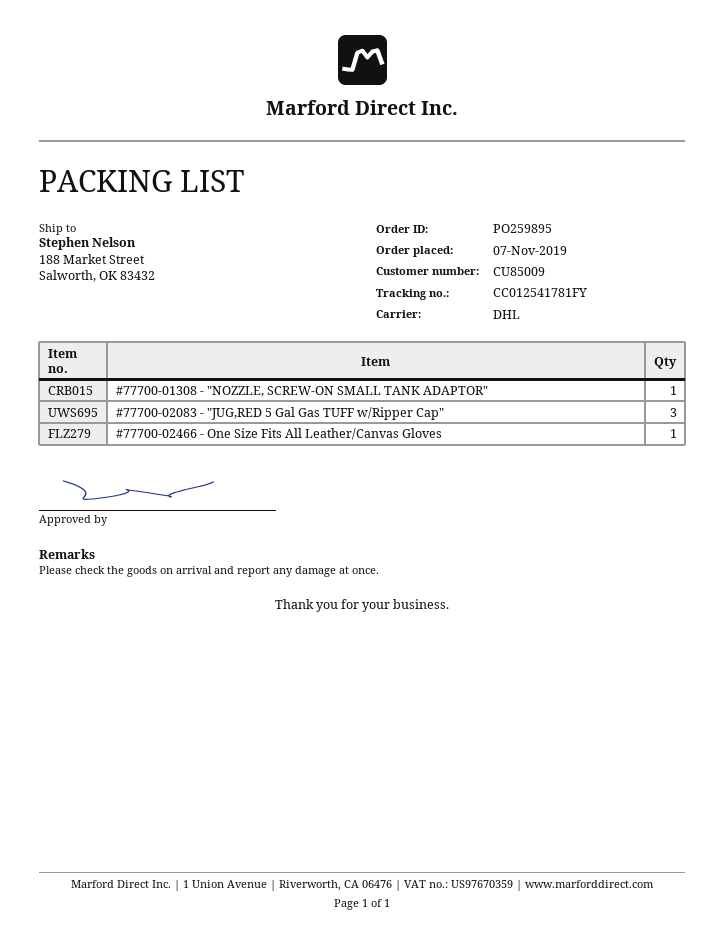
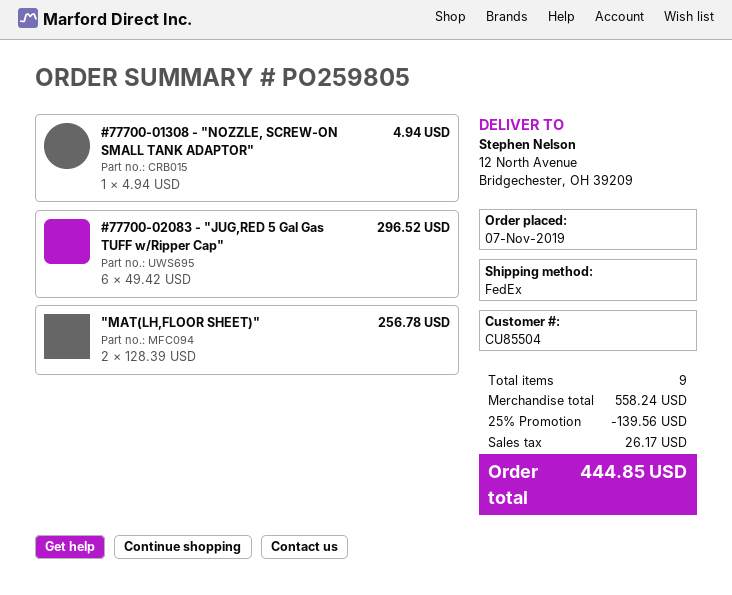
order number: PO259895 -> PO259805
customer number: CU85009 -> CU85504
shipping method: DHL -> FedEx
ship to: 188 Market Street, Salworth, OK 83432 -> 12 North Avenue, Bridgechester, OH 39209
#77700-02083 - "JUG,RED 5 Gal Gas TUFF w/Ripper Cap": 3 -> 6
#77700-02466 - One Size Fits All Leather/Canvas Gloves: 1 -> none
"MAT(LH,FLOOR SHEET)": none -> 2

